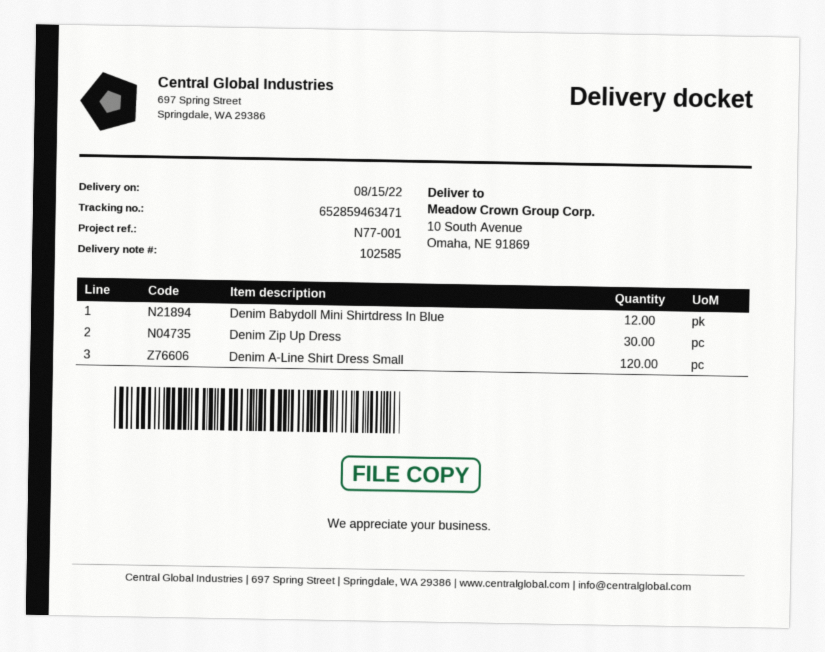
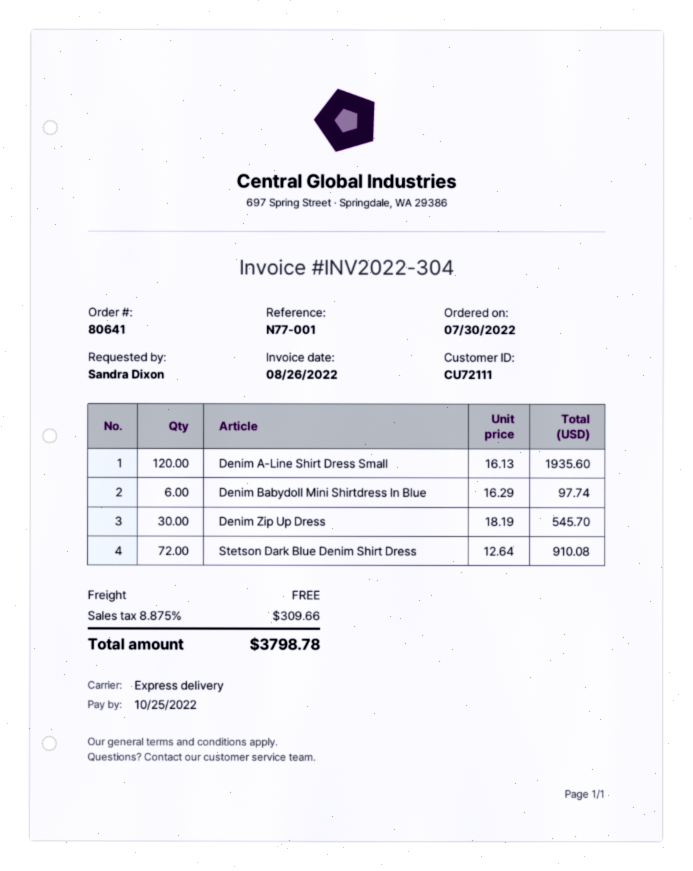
Denim Babydoll Mini Shirtdress In Blue: 12 -> 6
Stetson Dark Blue Denim Shirt Dress: none -> 72

